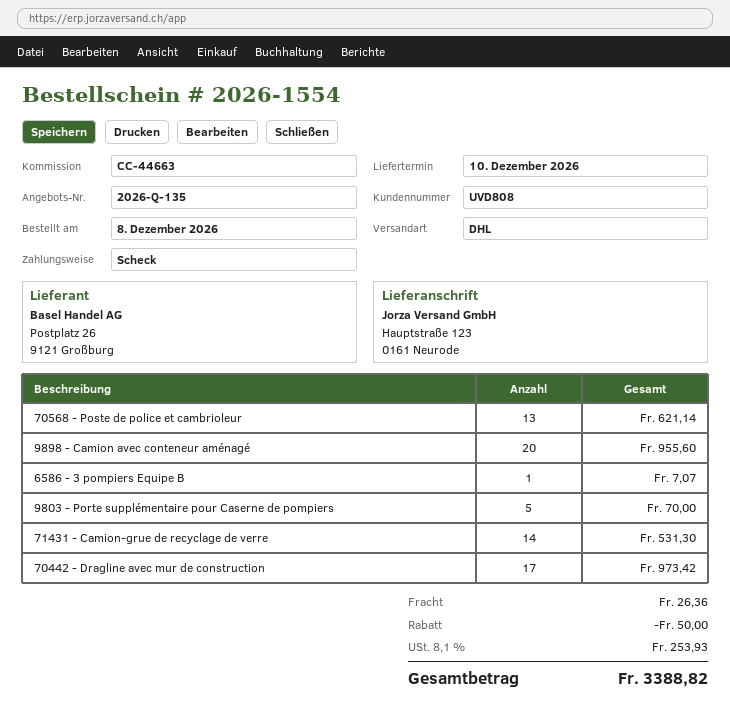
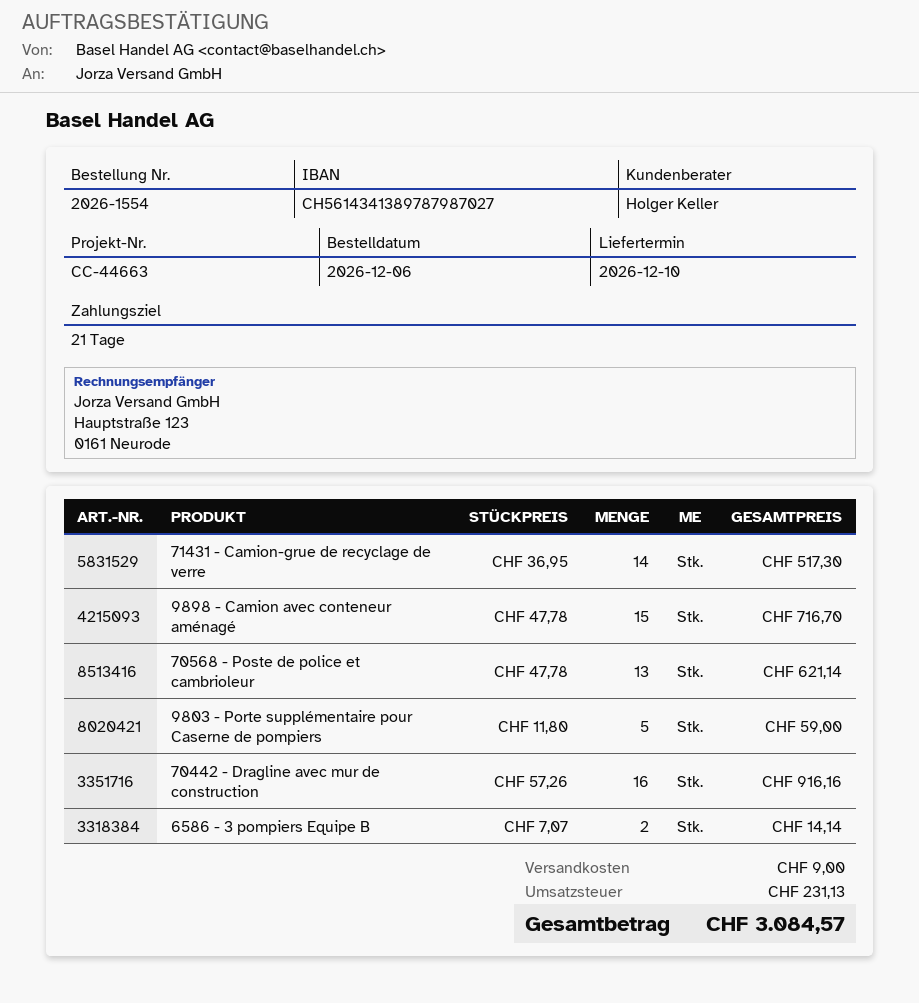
order date: 2026-12-08 -> 2026-12-06
9898 - Camion avec conteneur aménagé: 20 for 955.60 -> 15 for 716.70
6586 - 3 pompiers Equipe B: 1 for 7.07 -> 2 for 14.14
9803 - Porte supplémentaire pour Caserne de pompiers: 5 for 70.00 -> 5 for 59.00
71431 - Camion-grue de recyclage de verre: 14 for 531.30 -> 14 for 517.30
70442 - Dragline avec mur de construction: 17 for 973.42 -> 16 for 916.16
discount: 50.00 -> none
shipping: 26.36 -> 9.00
tax: 253.93 -> 231.13
total: 3388.82 -> 3084.57

